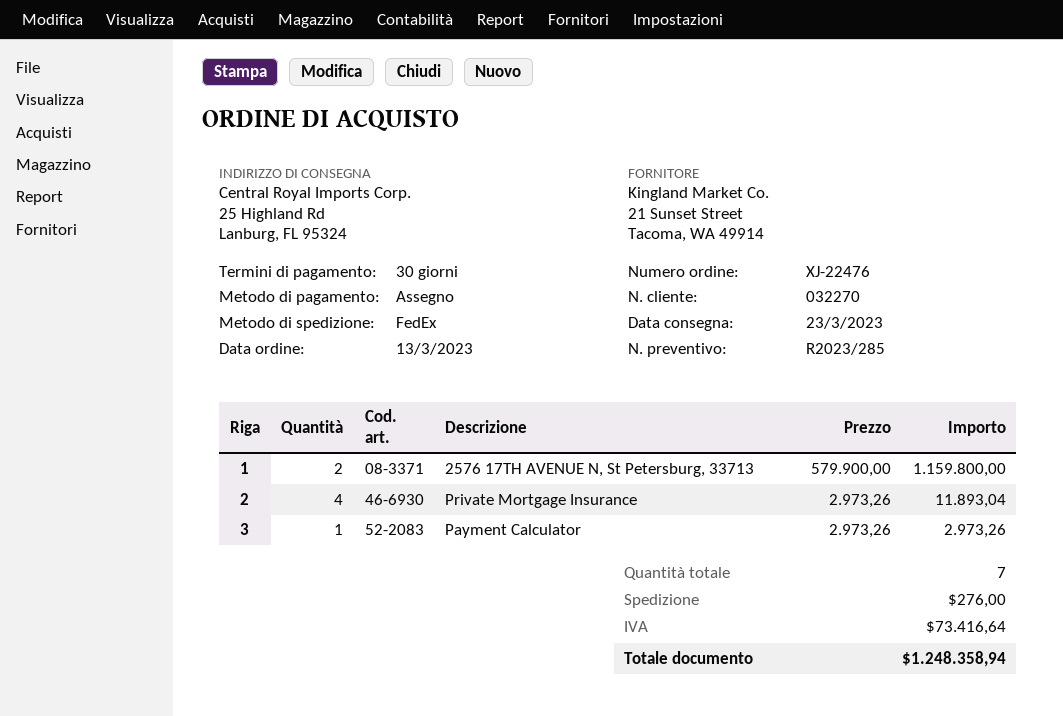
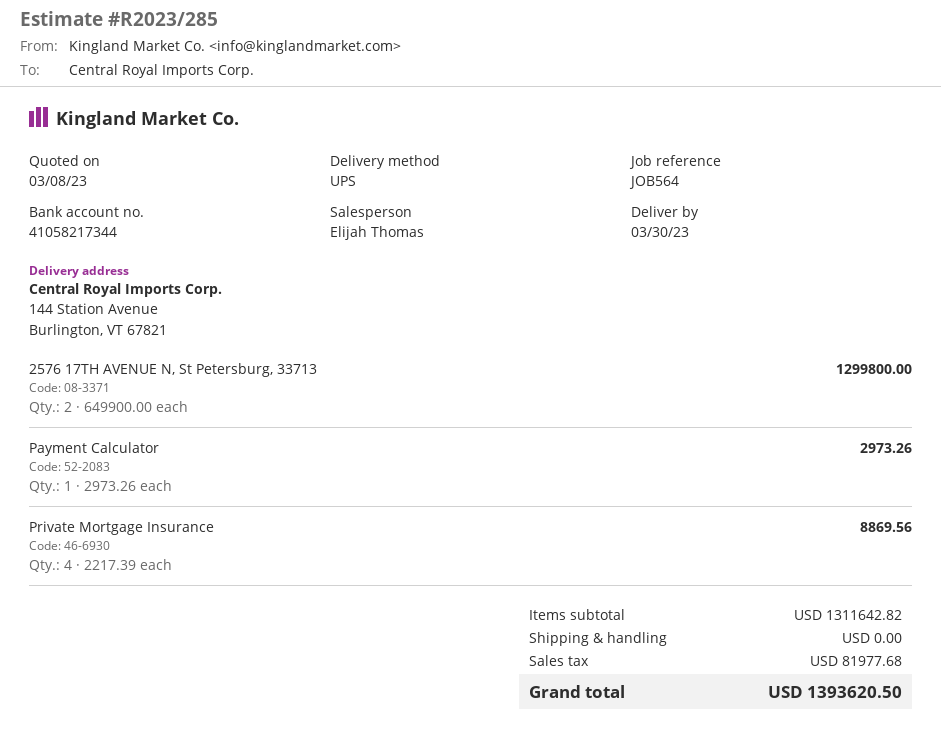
delivery date: 2023-03-23 -> 2023-03-30
shipping method: FedEx -> UPS
ship to: 25 Highland Rd, Lanburg, FL 95324 -> 144 Station Avenue, Burlington, VT 67821
2576 17TH AVENUE N, St Petersburg, 33713: 2 x 579900.00 = 1159800.00 -> 2 x 649900.00 = 1299800.00
Private Mortgage Insurance: 4 x 2973.26 = 11893.04 -> 4 x 2217.39 = 8869.56
shipping: 276.00 -> 0.00
tax: 73416.64 -> 81977.68
total: 1248358.94 -> 1393620.50

